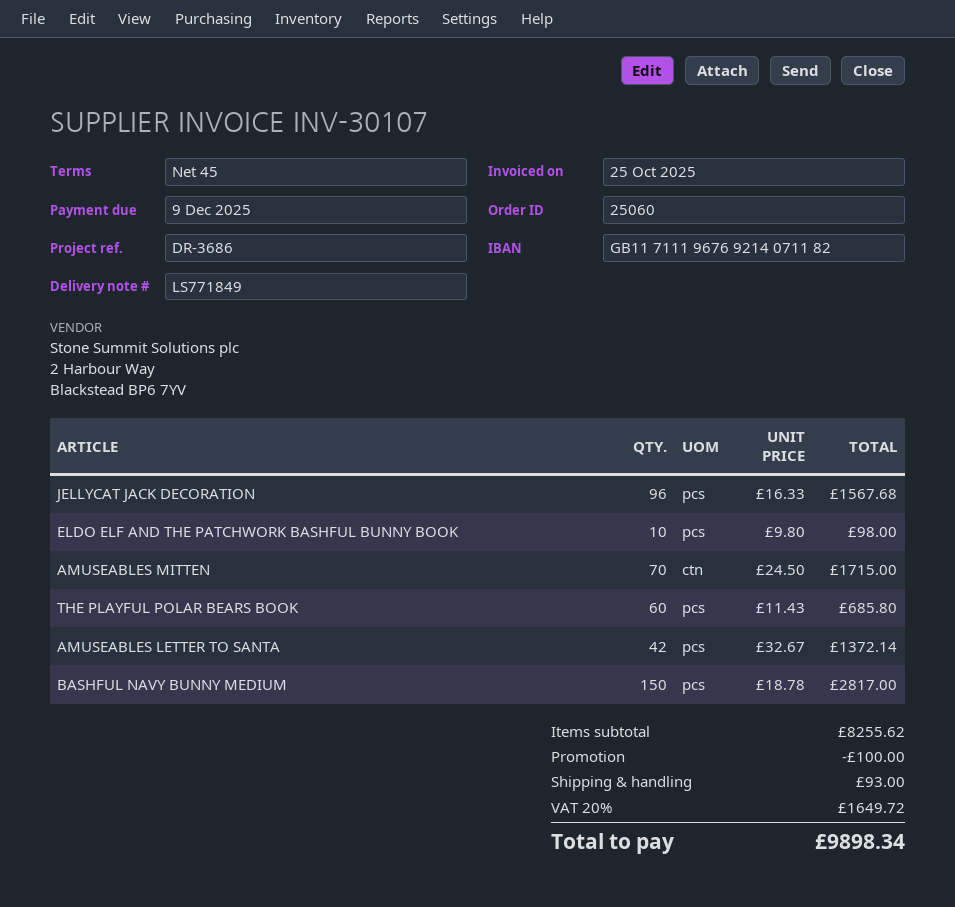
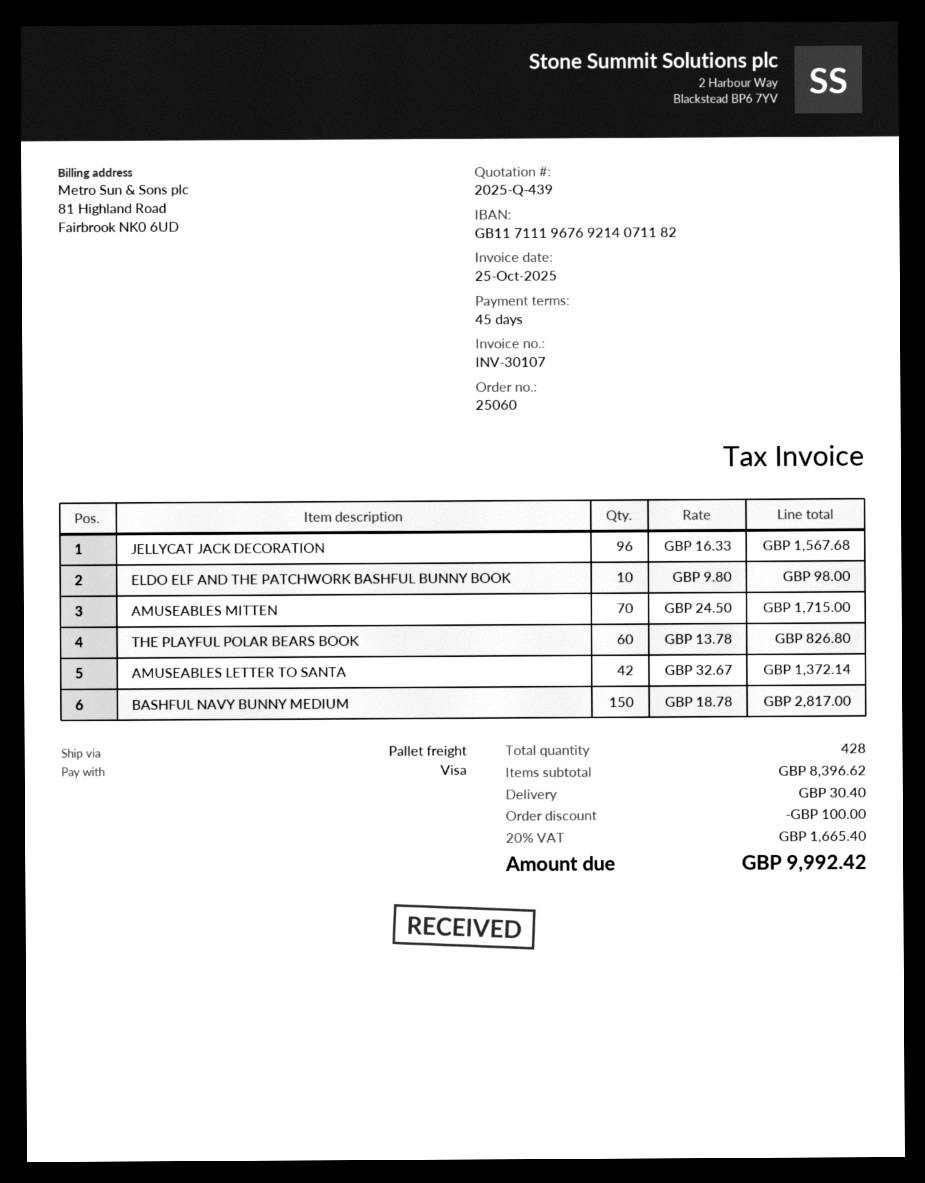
THE PLAYFUL POLAR BEARS BOOK: 60 x 11.43 = 685.80 -> 60 x 13.78 = 826.80
subtotal: 8255.62 -> 8396.62
shipping: 93.00 -> 30.40
tax: 20% = 1649.72 -> 20% = 1665.40
total: 9898.34 -> 9992.42

